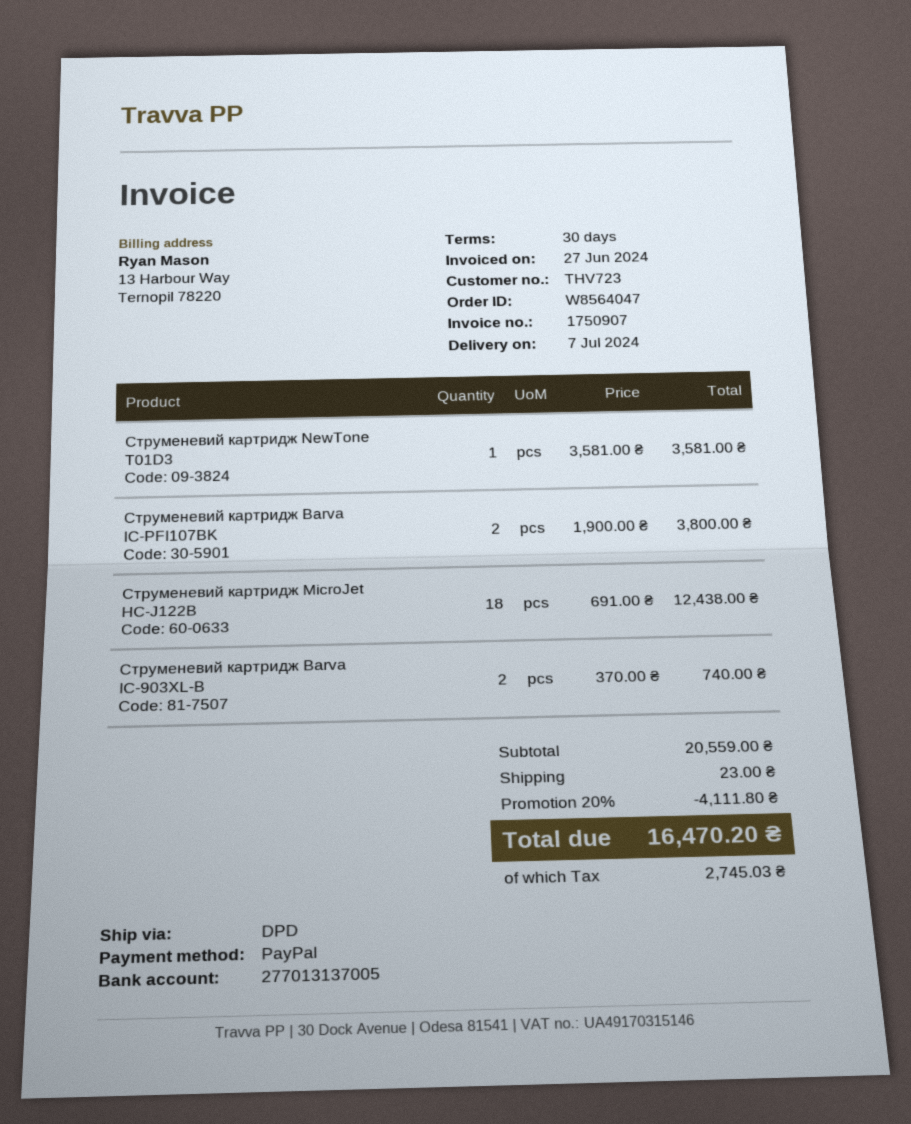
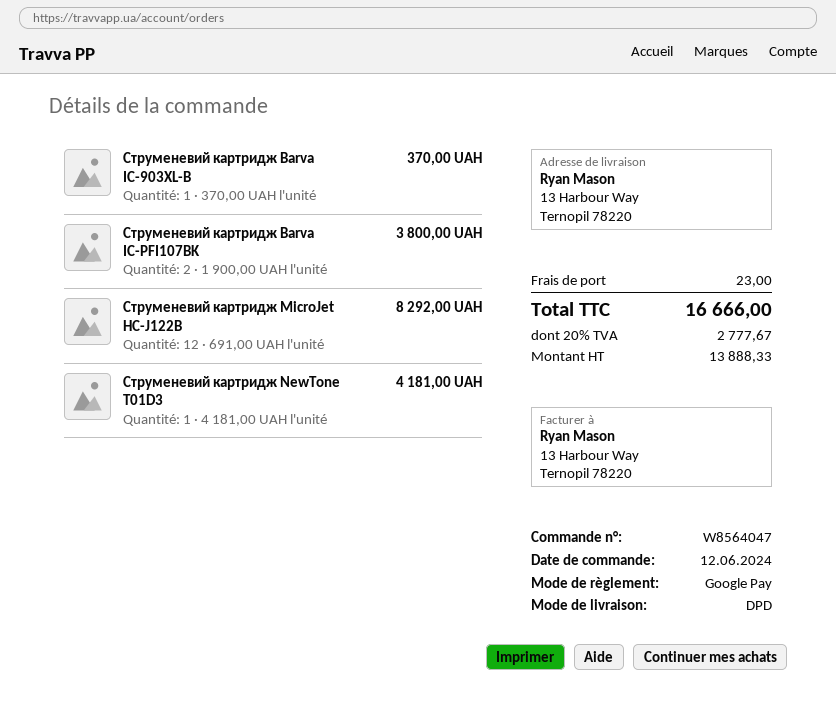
payment method: PayPal -> Google Pay
Струменевий картридж NewTone T01D3: 1 x 3581.00 = 3581.00 -> 1 x 4181.00 = 4181.00
Струменевий картридж MicroJet HC-J122B: 18 x 691.00 = 12438.00 -> 12 x 691.00 = 8292.00
Струменевий картридж Barva IC-903XL-B: 2 x 370.00 = 740.00 -> 1 x 370.00 = 370.00
discount: 20% = 4111.80 -> none
tax: 2745.03 -> 2777.67
total: 16470.20 -> 16666.00

